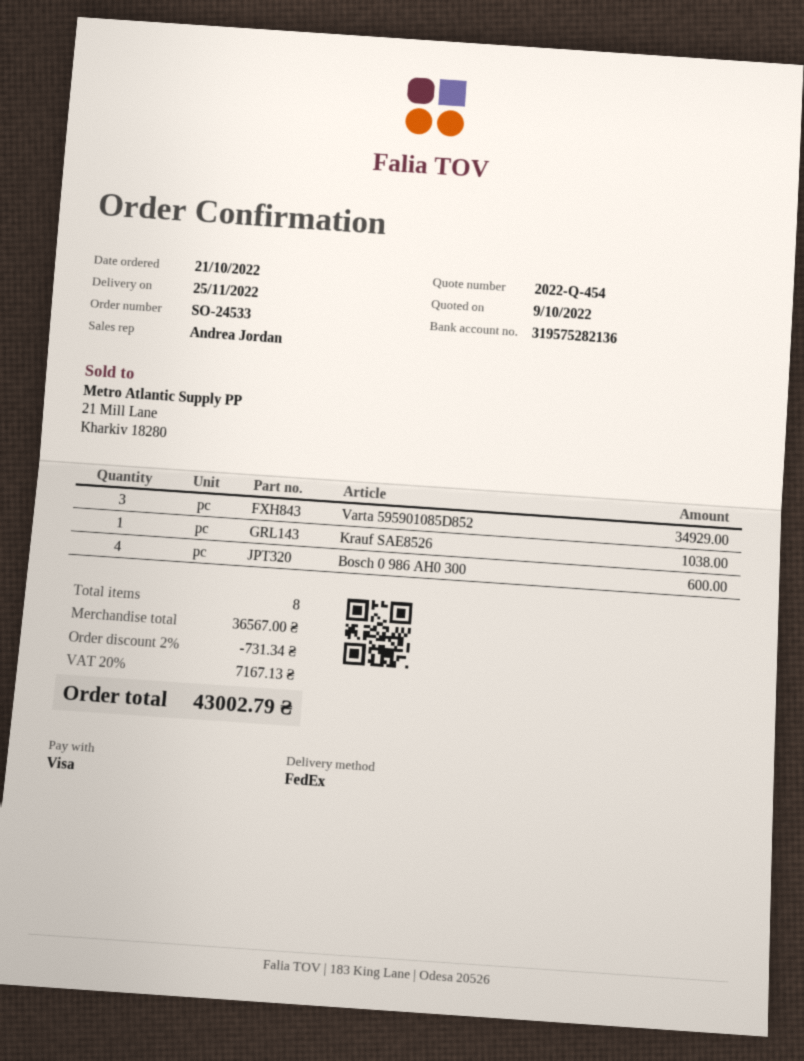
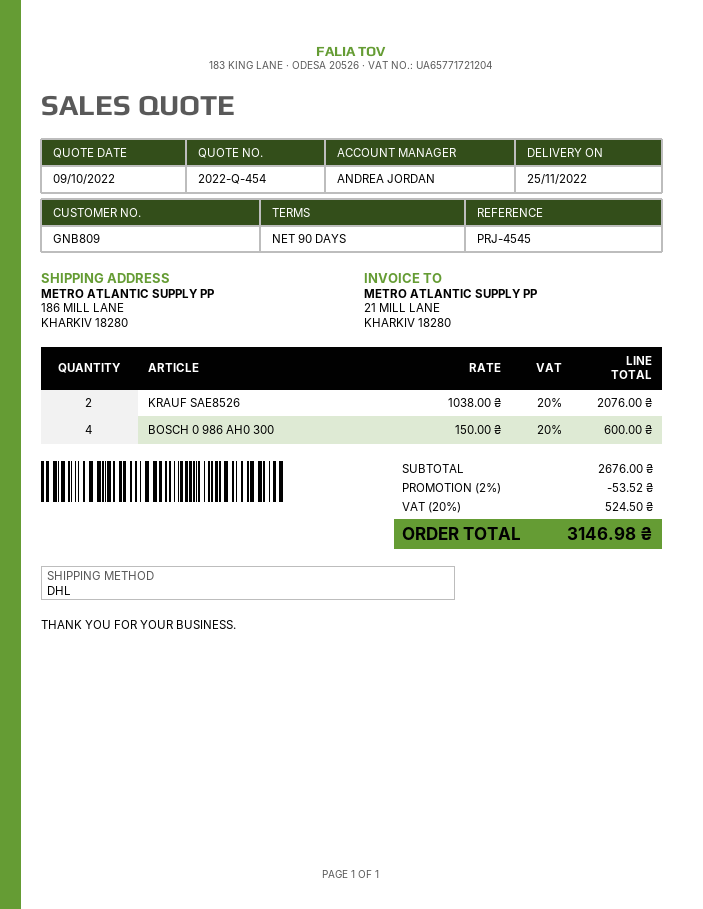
shipping method: FedEx -> DHL
Varta 595901085D852: 3 for 34929.00 -> none
Krauf SAE8526: 1 for 1038.00 -> 2 for 2076.00
subtotal: 36567.00 -> 2676.00
discount: 2% = 731.34 -> 2% = 53.52
tax: 20% = 7167.13 -> 20% = 524.50
total: 43002.79 -> 3146.98

